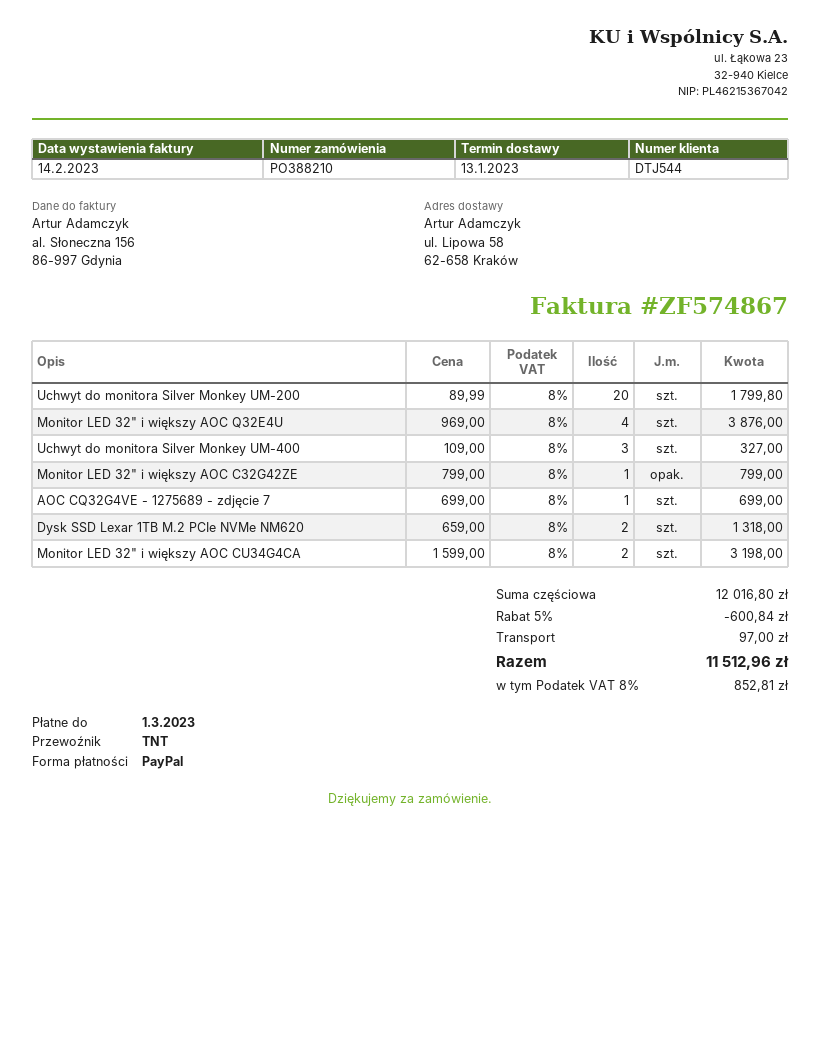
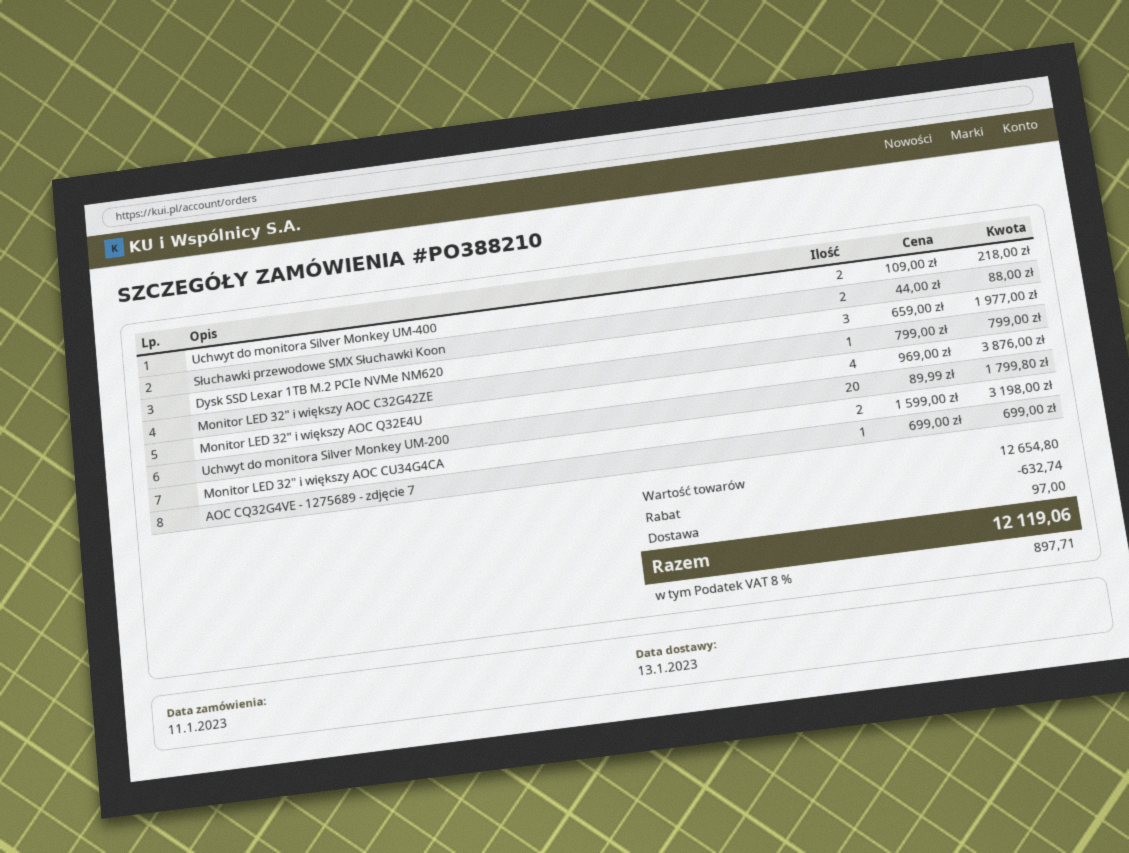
Uchwyt do monitora Silver Monkey UM-400: 3 x 109.00 = 327.00 -> 2 x 109.00 = 218.00
Dysk SSD Lexar 1TB M.2 PCIe NVMe NM620: 2 x 659.00 = 1318.00 -> 3 x 659.00 = 1977.00
Słuchawki przewodowe SMX Słuchawki Koon: none -> 2 x 44.00 = 88.00
subtotal: 12016.80 -> 12654.80
discount: 600.84 -> 632.74
tax: 8% = 852.81 -> 8% = 897.71
total: 11512.96 -> 12119.06

